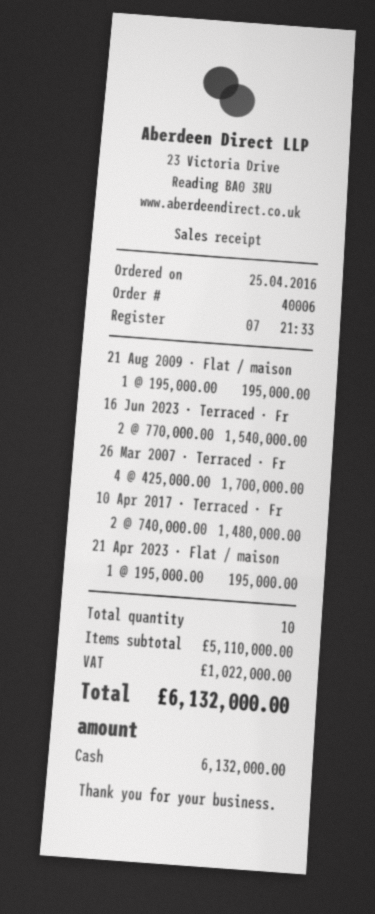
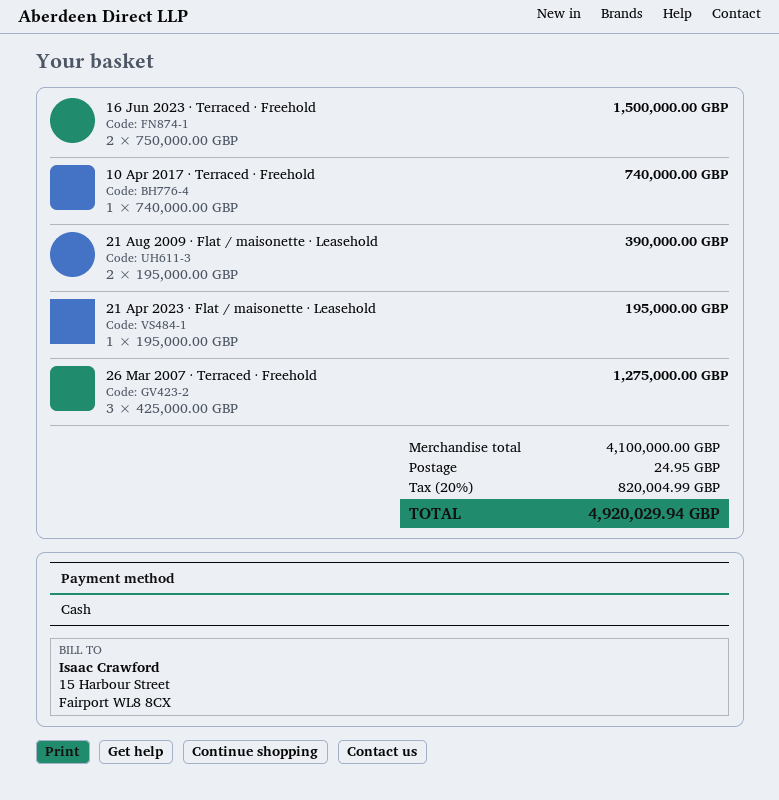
21 Aug 2009 · Flat / maison: 1 x 195000.00 = 195000.00 -> 2 x 195000.00 = 390000.00
16 Jun 2023 · Terraced · Fr: 2 x 770000.00 = 1540000.00 -> 2 x 750000.00 = 1500000.00
26 Mar 2007 · Terraced · Fr: 4 x 425000.00 = 1700000.00 -> 3 x 425000.00 = 1275000.00
10 Apr 2017 · Terraced · Fr: 2 x 740000.00 = 1480000.00 -> 1 x 740000.00 = 740000.00
subtotal: 5110000.00 -> 4100000.00
shipping: none -> 24.95
tax: 1022000.00 -> 820004.99
total: 6132000.00 -> 4920029.94

